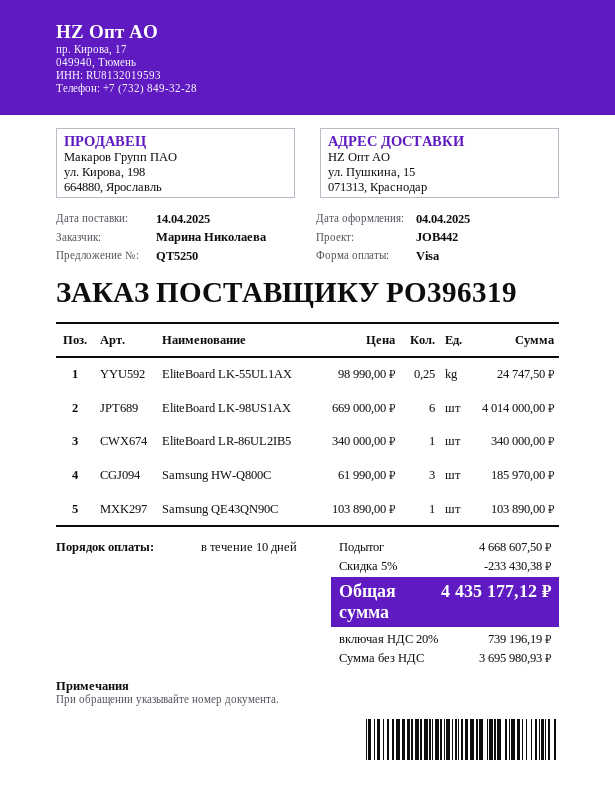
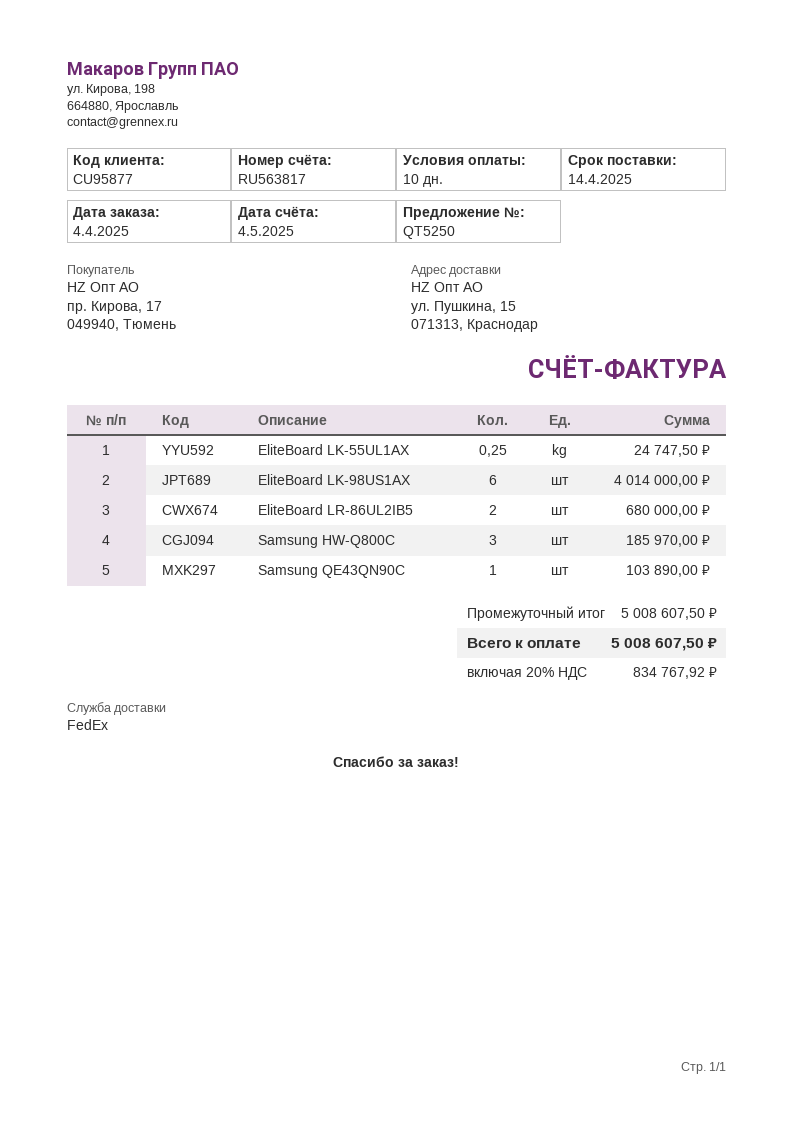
EliteBoard LR-86UL2IB5: 1 for 340000.00 -> 2 for 680000.00
subtotal: 4668607.50 -> 5008607.50
discount: 5% = 233430.38 -> none
tax: 20% = 739196.19 -> 20% = 834767.92
total: 4435177.12 -> 5008607.50

